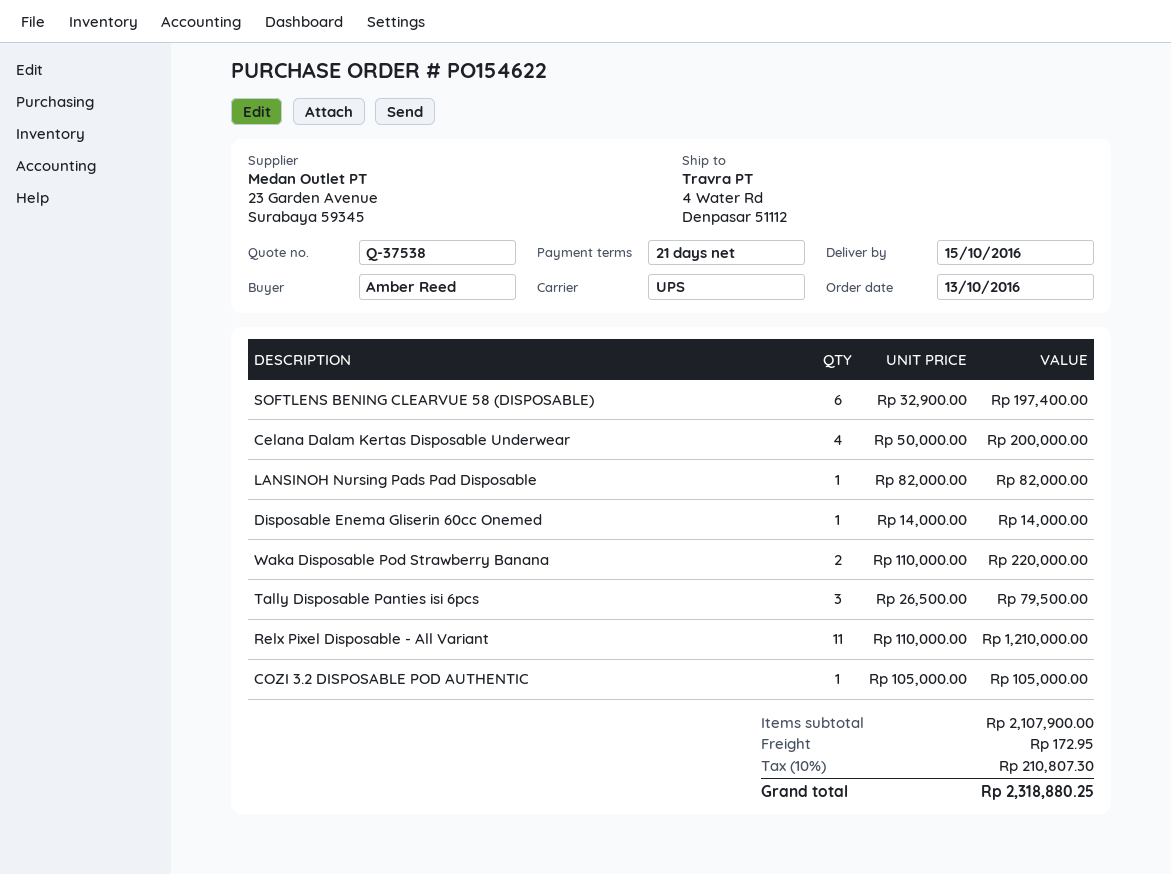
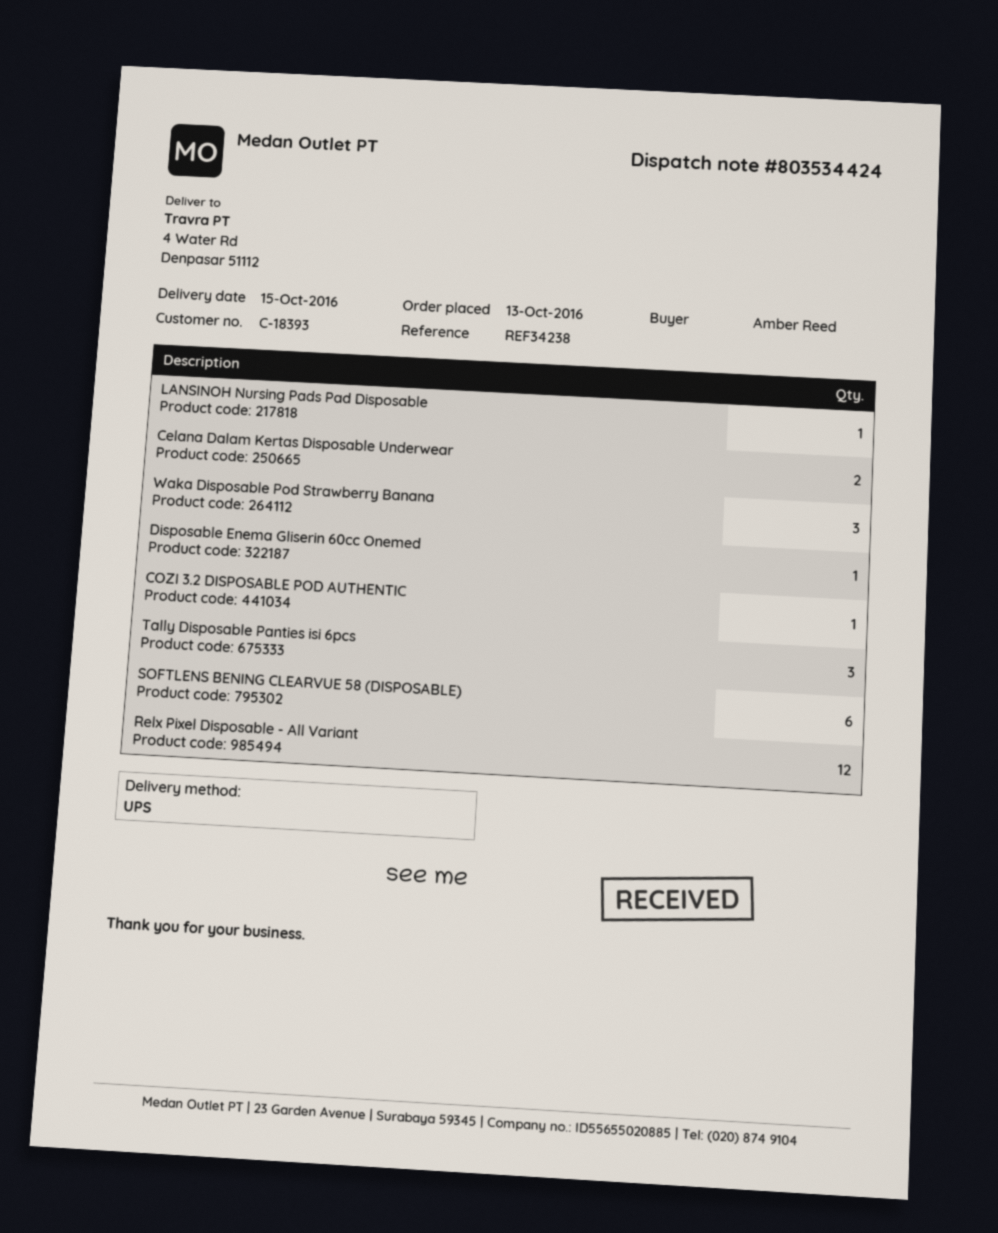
Celana Dalam Kertas Disposable Underwear: 4 -> 2
Waka Disposable Pod Strawberry Banana: 2 -> 3
Relx Pixel Disposable - All Variant: 11 -> 12

